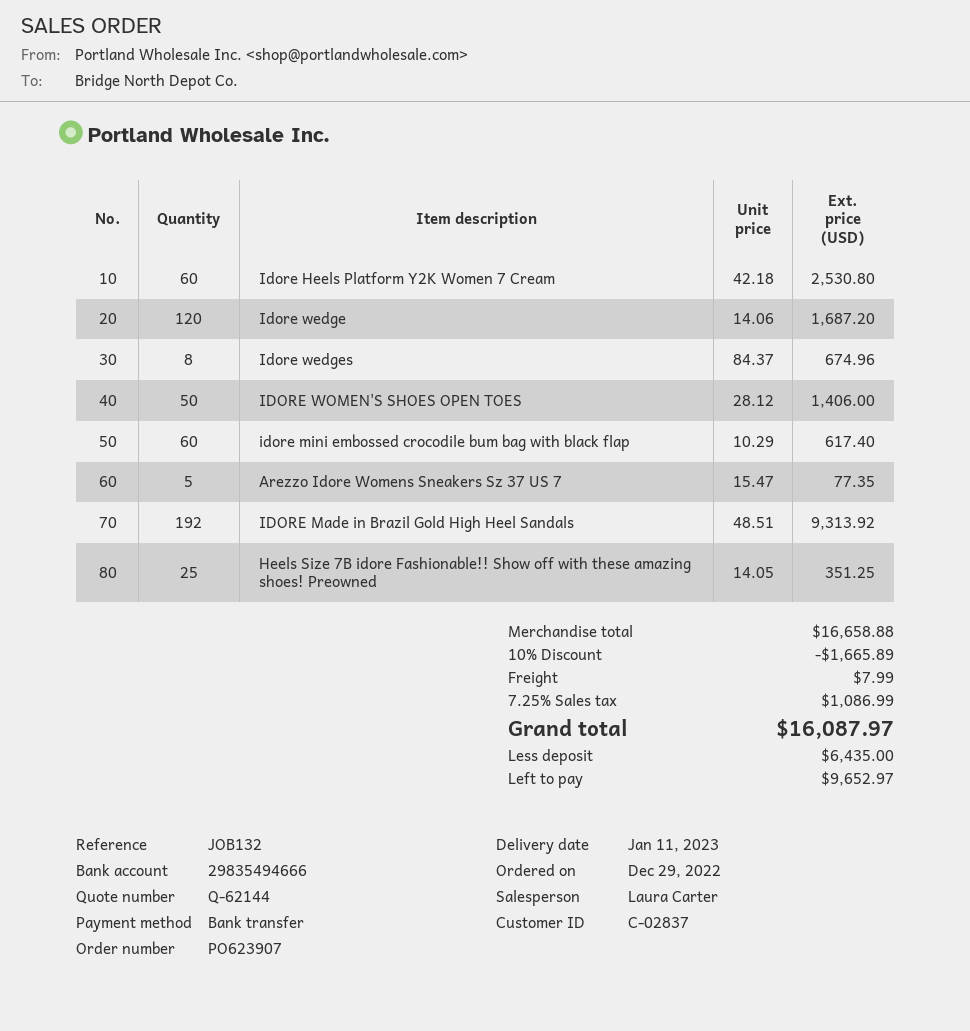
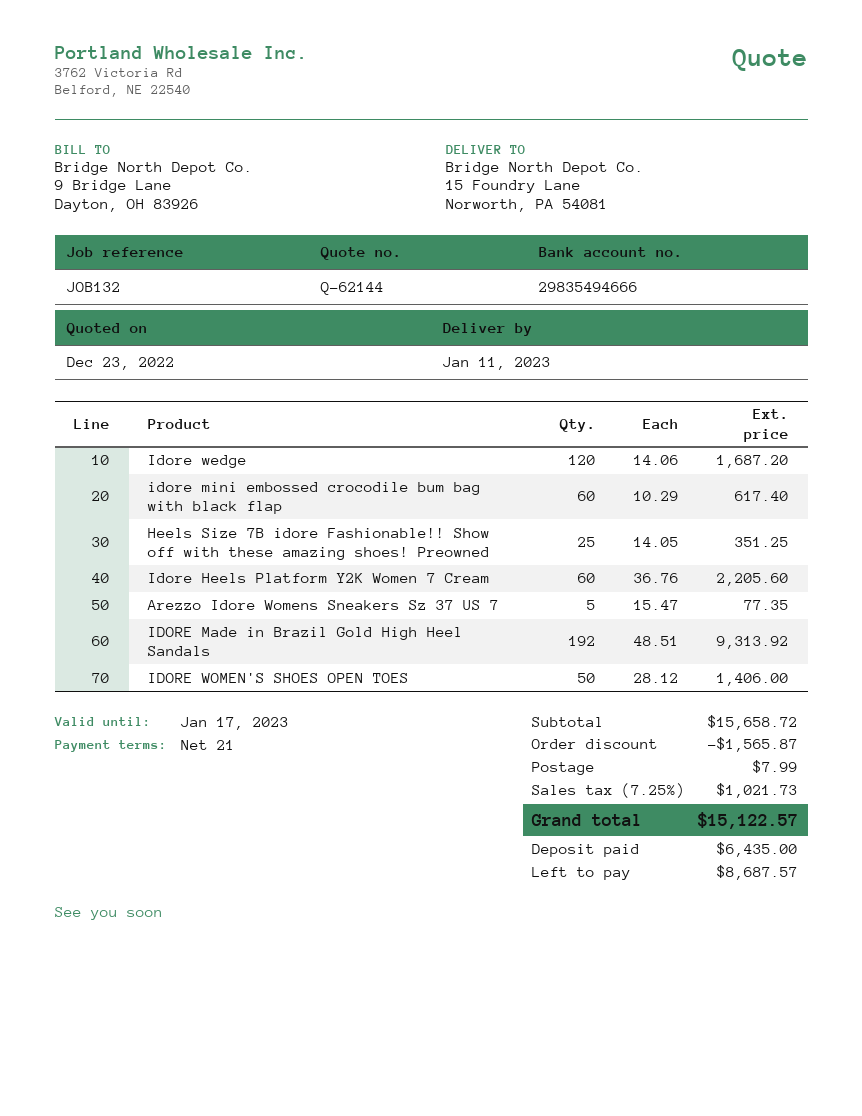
Idore Heels Platform Y2K Women 7 Cream: 60 x 42.18 = 2530.80 -> 60 x 36.76 = 2205.60
Idore wedges: 8 x 84.37 = 674.96 -> none
subtotal: 16658.88 -> 15658.72
discount: 1665.89 -> 1565.87
tax: 7.25% = 1086.99 -> 7.25% = 1021.73
total: 16087.97 -> 15122.57
balance: 9652.97 -> 8687.57

